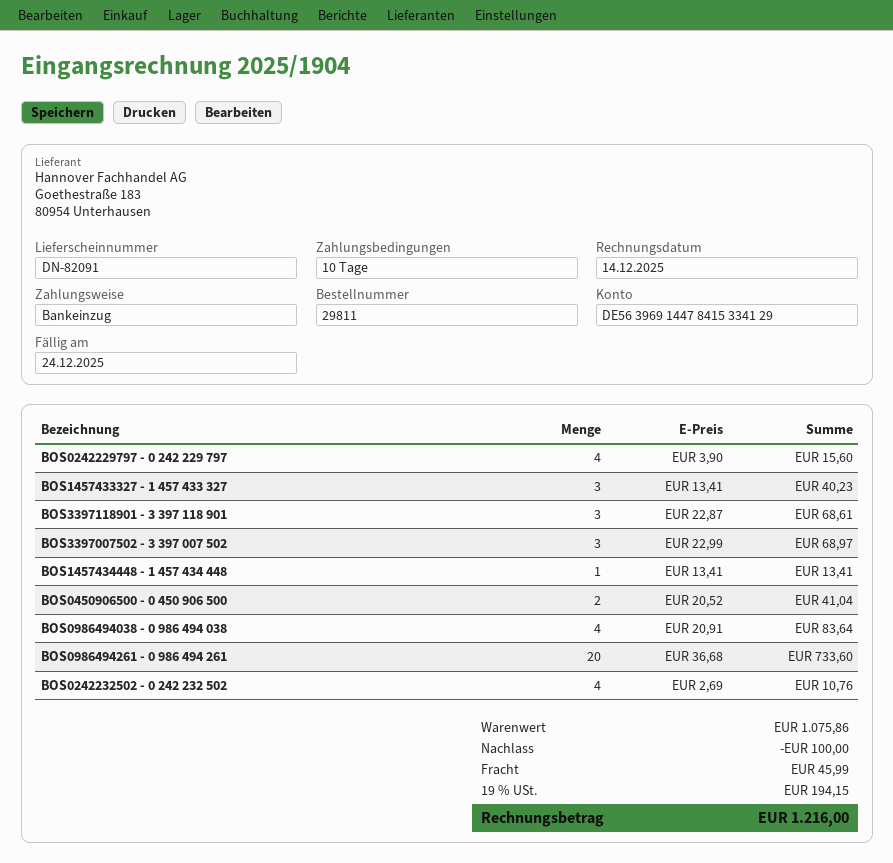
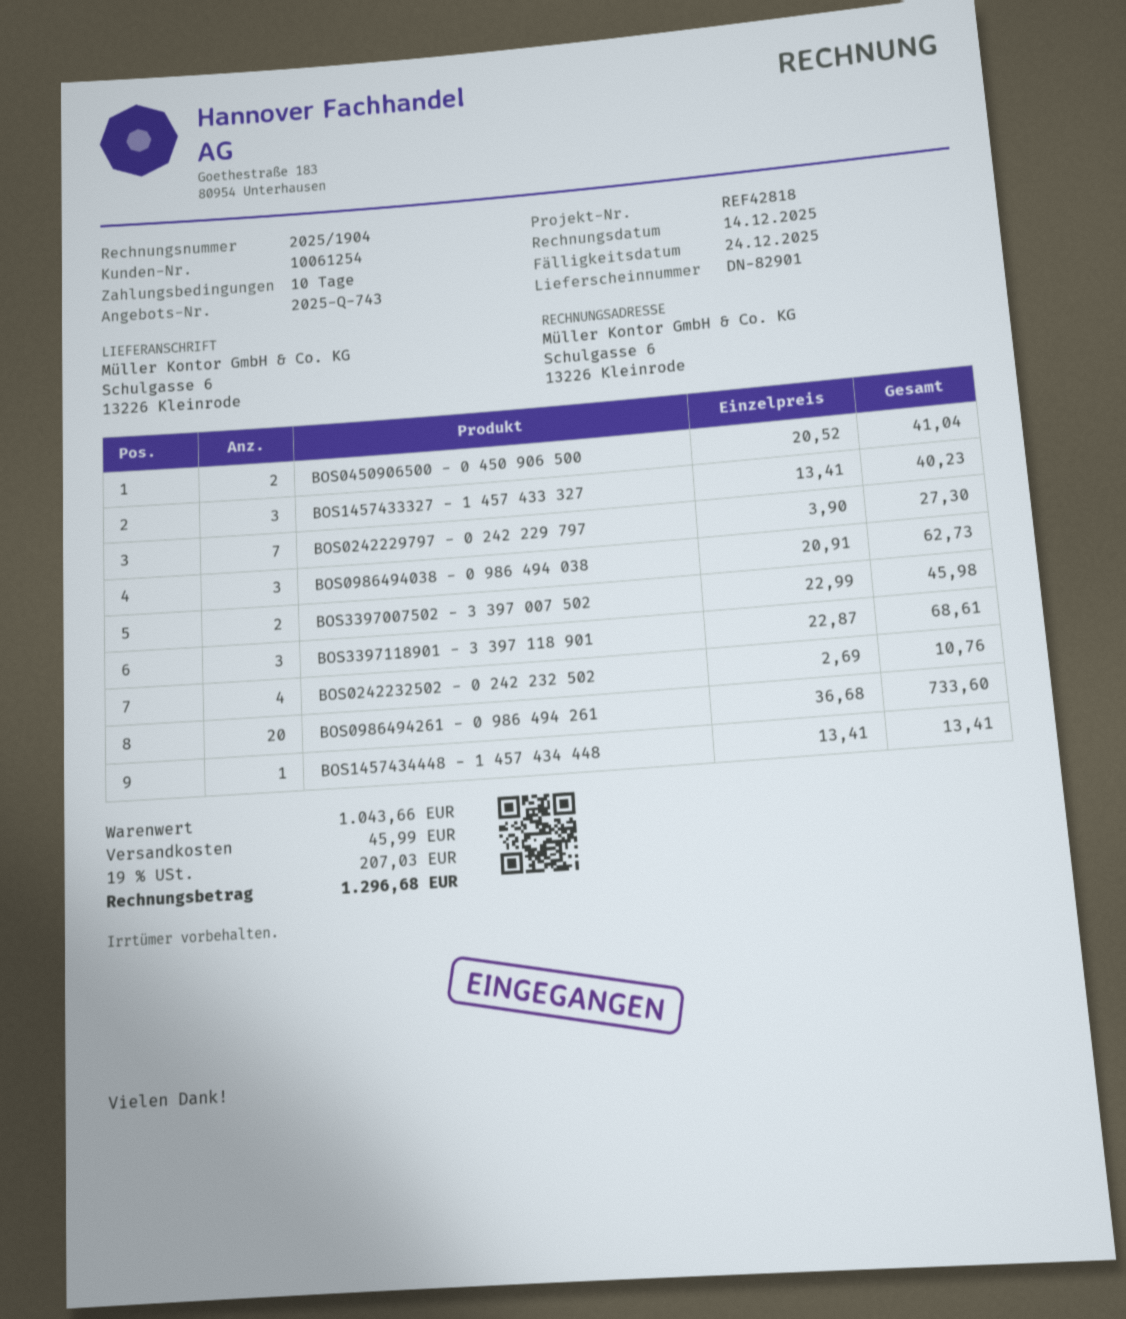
delivery note number: DN-82091 -> DN-82901
BOS0242229797 - 0 242 229 797: 4 x 3.90 = 15.60 -> 7 x 3.90 = 27.30
BOS3397007502 - 3 397 007 502: 3 x 22.99 = 68.97 -> 2 x 22.99 = 45.98
BOS0986494038 - 0 986 494 038: 4 x 20.91 = 83.64 -> 3 x 20.91 = 62.73
subtotal: 1075.86 -> 1043.66
discount: 100.00 -> none
tax: 19% = 194.15 -> 19% = 207.03
total: 1216.00 -> 1296.68

